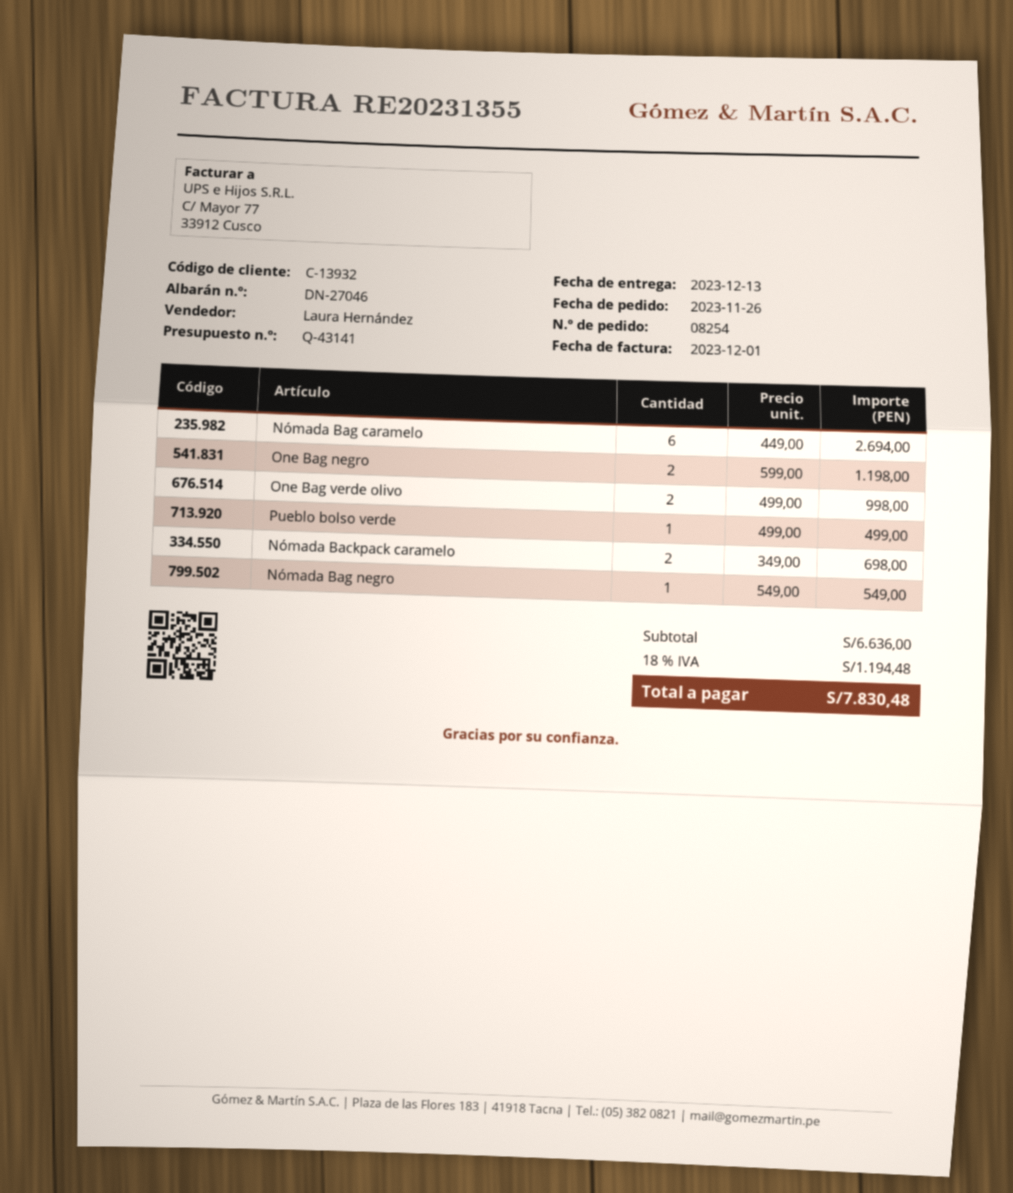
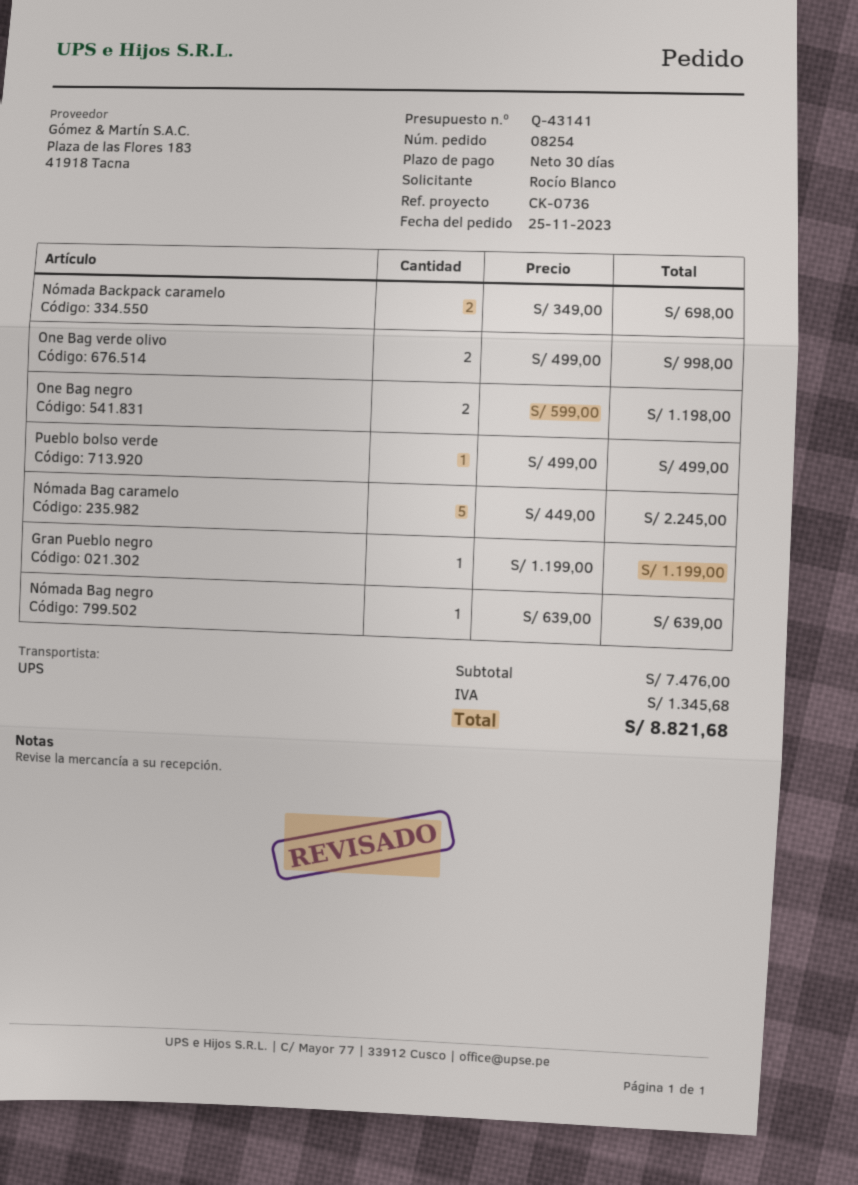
order date: 2023-11-26 -> 2023-11-25
Nómada Bag caramelo: 6 x 449.00 = 2694.00 -> 5 x 449.00 = 2245.00
Nómada Bag negro: 1 x 549.00 = 549.00 -> 1 x 639.00 = 639.00
Gran Pueblo negro: none -> 1 x 1199.00 = 1199.00
subtotal: 6636.00 -> 7476.00
tax: 1194.48 -> 1345.68
total: 7830.48 -> 8821.68

